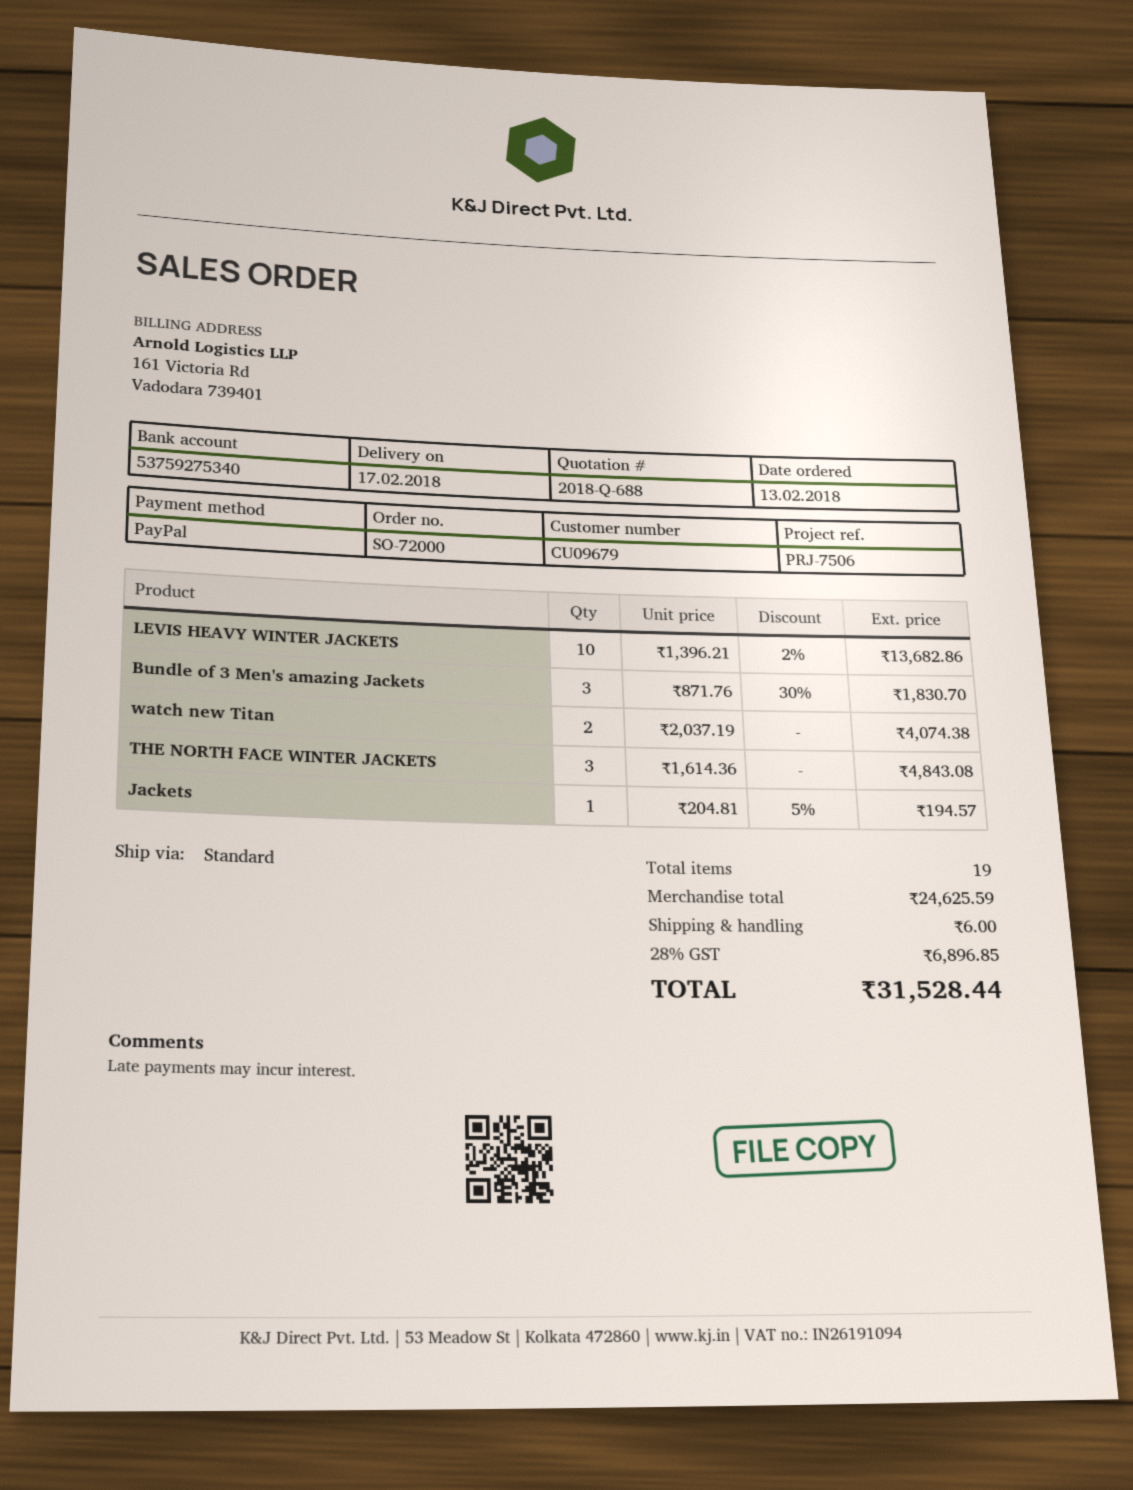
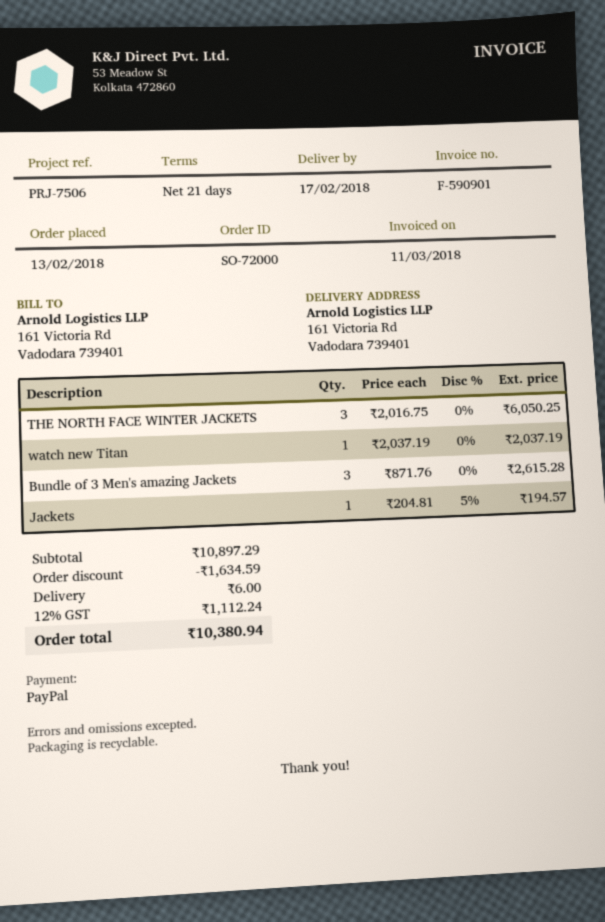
LEVIS HEAVY WINTER JACKETS: 10 x 1396.21 - 2% = 13682.86 -> none
Bundle of 3 Men's amazing Jackets: 3 x 871.76 - 30% = 1830.70 -> 3 x 871.76 = 2615.28
watch new Titan: 2 x 2037.19 = 4074.38 -> 1 x 2037.19 = 2037.19
THE NORTH FACE WINTER JACKETS: 3 x 1614.36 = 4843.08 -> 3 x 2016.75 = 6050.25
subtotal: 24625.59 -> 10897.29
discount: none -> 1634.59
tax: 28% = 6896.85 -> 12% = 1112.24
total: 31528.44 -> 10380.94

